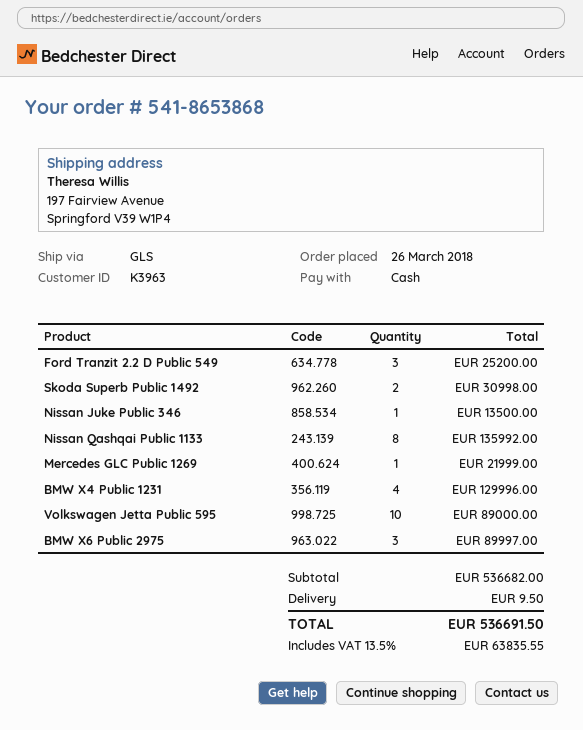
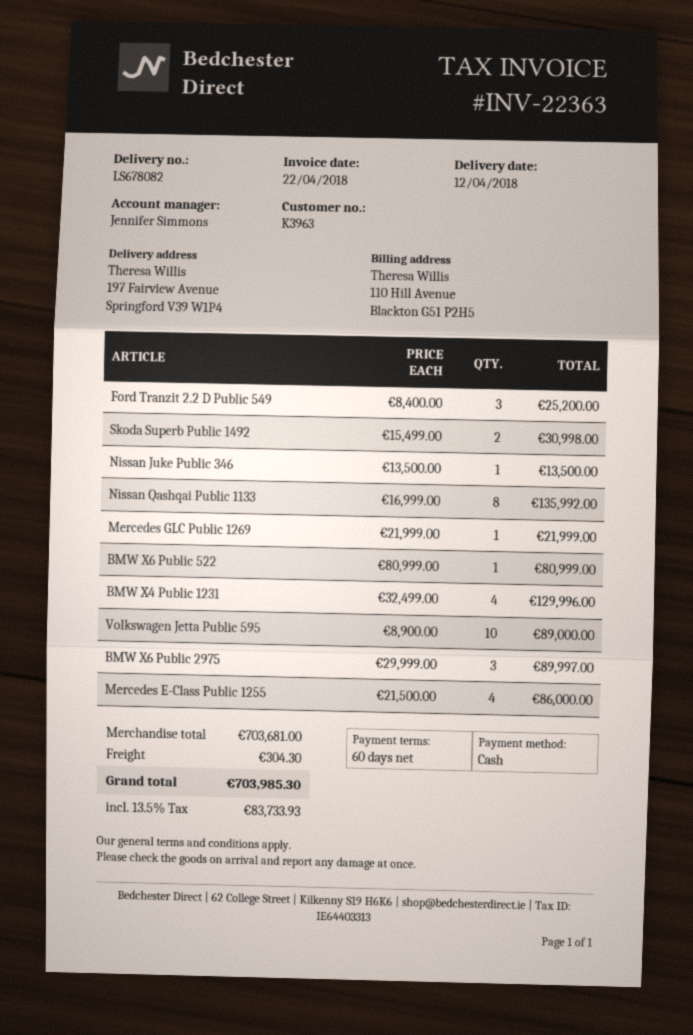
BMW X6 Public 522: none -> 1 for 80999.00
Mercedes E-Class Public 1255: none -> 4 for 86000.00
subtotal: 536682.00 -> 703681.00
shipping: 9.50 -> 304.30
tax: 13.5% = 63835.55 -> 13.5% = 83733.93
total: 536691.50 -> 703985.30

